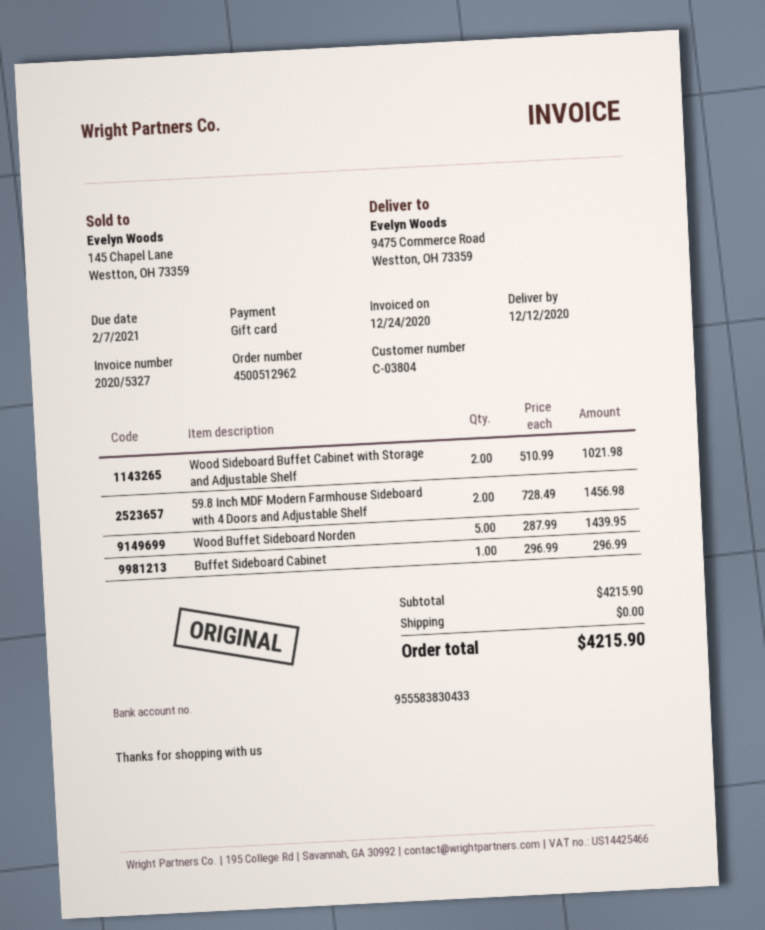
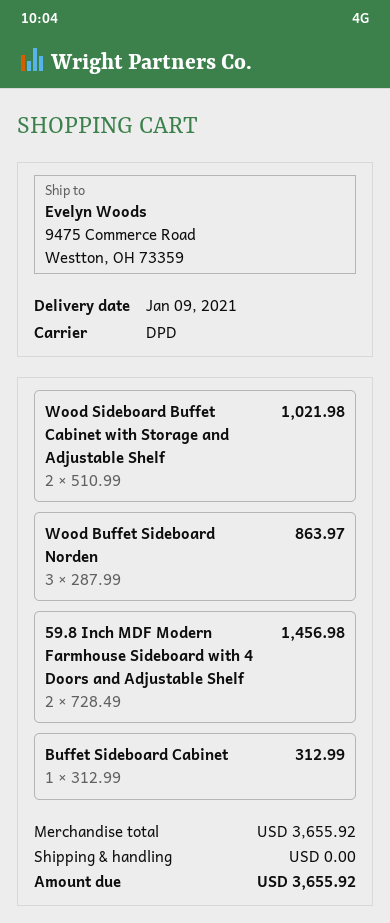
delivery date: 2020-12-12 -> 2021-01-09
Wood Buffet Sideboard Norden: 5 x 287.99 = 1439.95 -> 3 x 287.99 = 863.97
Buffet Sideboard Cabinet: 1 x 296.99 = 296.99 -> 1 x 312.99 = 312.99
subtotal: 4215.90 -> 3655.92
total: 4215.90 -> 3655.92

